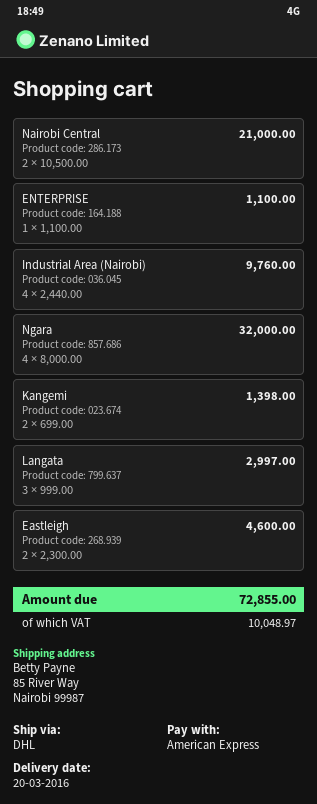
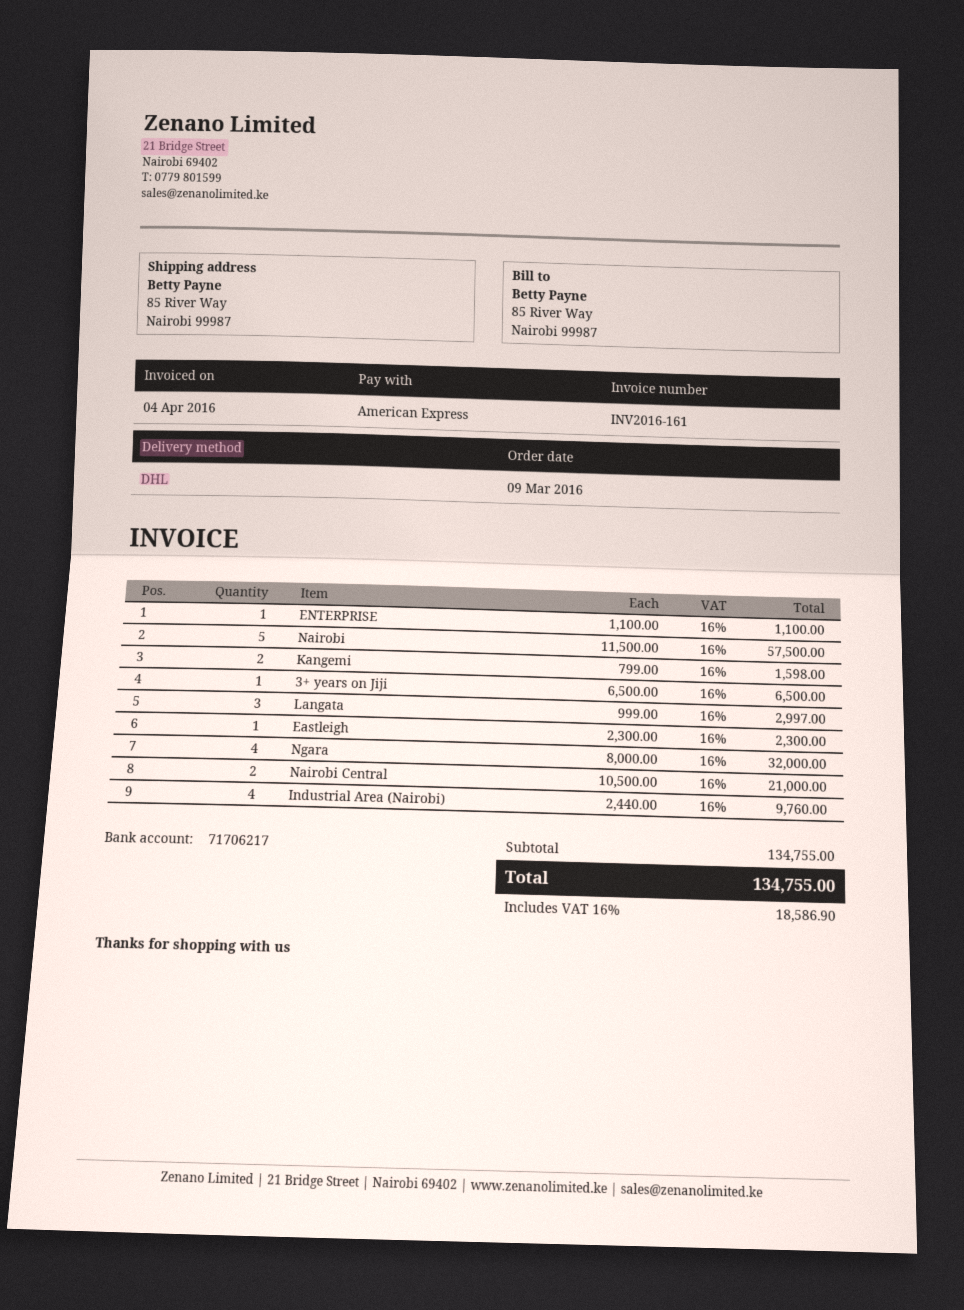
Kangemi: 2 x 699.00 = 1398.00 -> 2 x 799.00 = 1598.00
Eastleigh: 2 x 2300.00 = 4600.00 -> 1 x 2300.00 = 2300.00
Nairobi: none -> 5 x 11500.00 = 57500.00
3+ years on Jiji: none -> 1 x 6500.00 = 6500.00
tax: 10048.97 -> 18586.90
total: 72855.00 -> 134755.00

